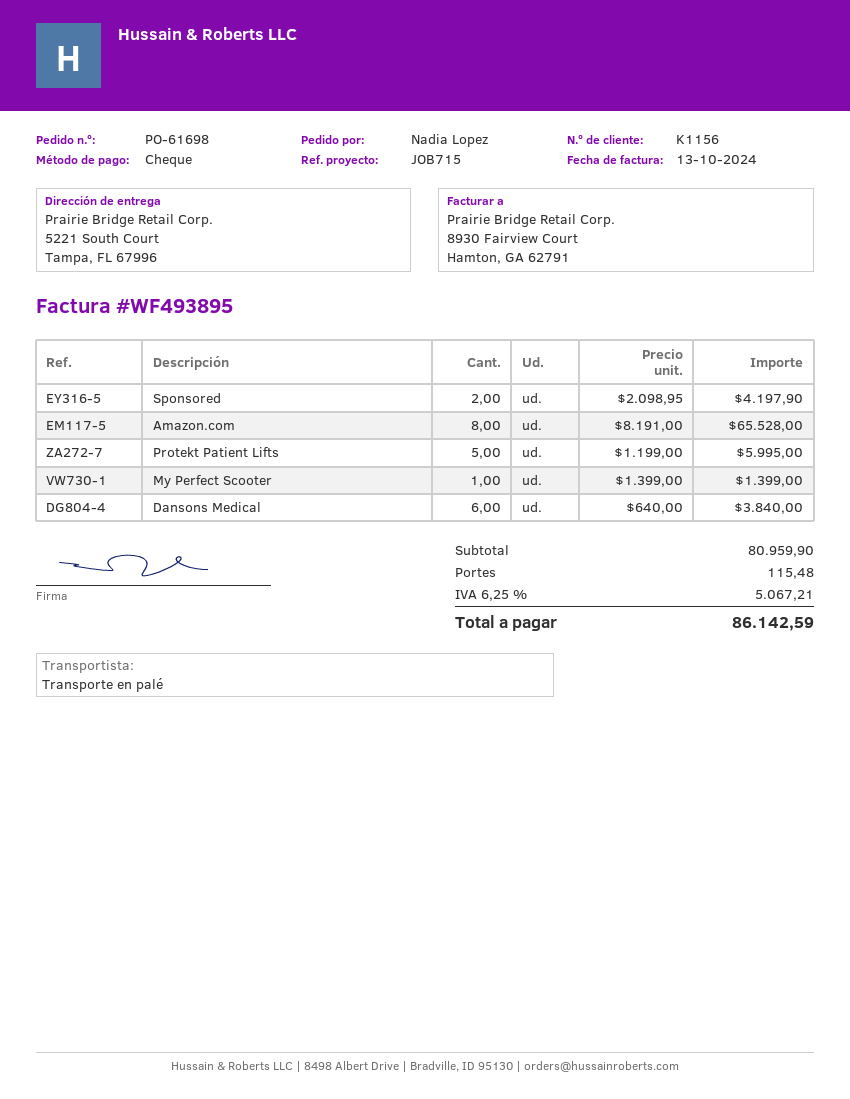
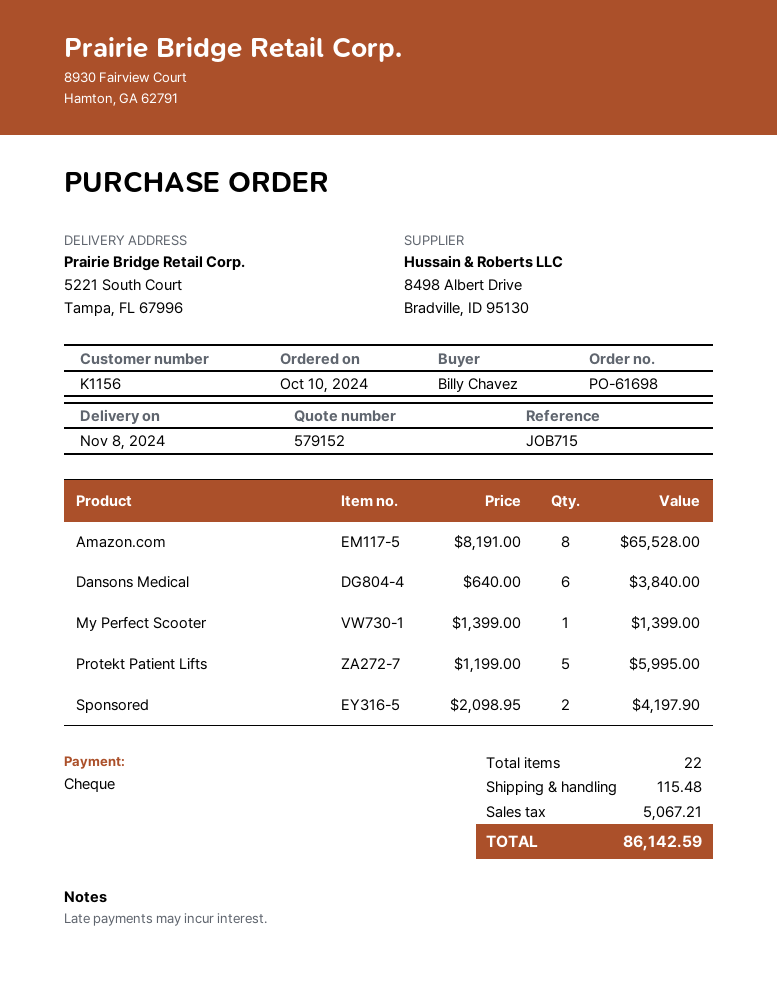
ordered by: Nadia Lopez -> Billy Chavez

